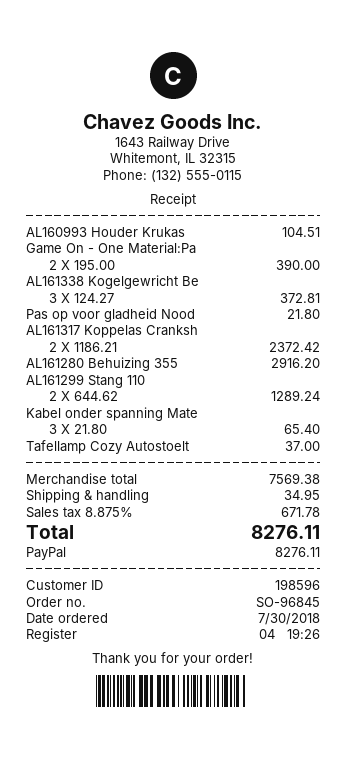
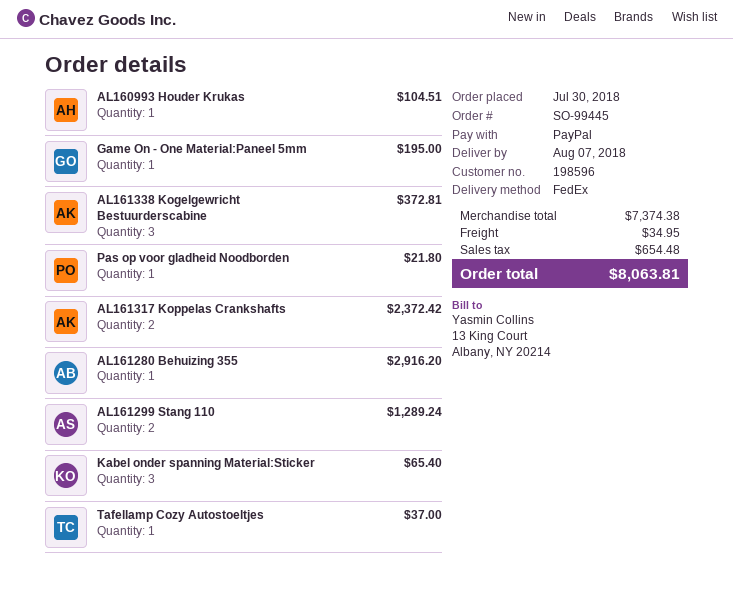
order number: SO-96845 -> SO-99445
Game On - One Material:Pa: 2 for 390.00 -> 1 for 195.00
subtotal: 7569.38 -> 7374.38
tax: 671.78 -> 654.48
total: 8276.11 -> 8063.81

